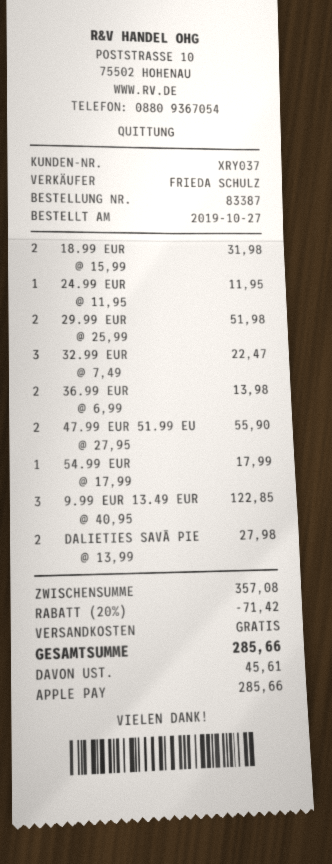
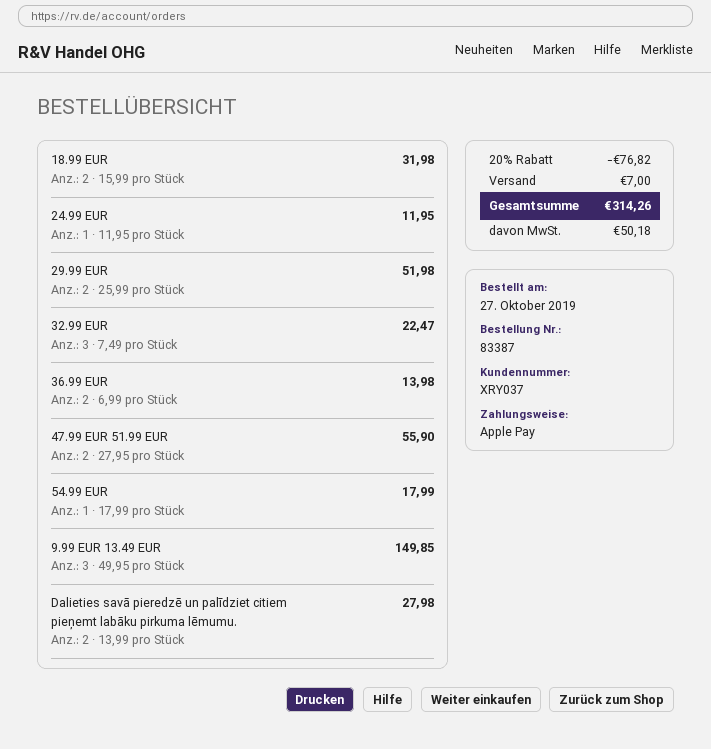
9.99 EUR 13.49 EUR: 3 x 40.95 = 122.85 -> 3 x 49.95 = 149.85
discount: 20% = 71.42 -> 20% = 76.82
shipping: 0.00 -> 7.00
tax: 45.61 -> 50.18
total: 285.66 -> 314.26

